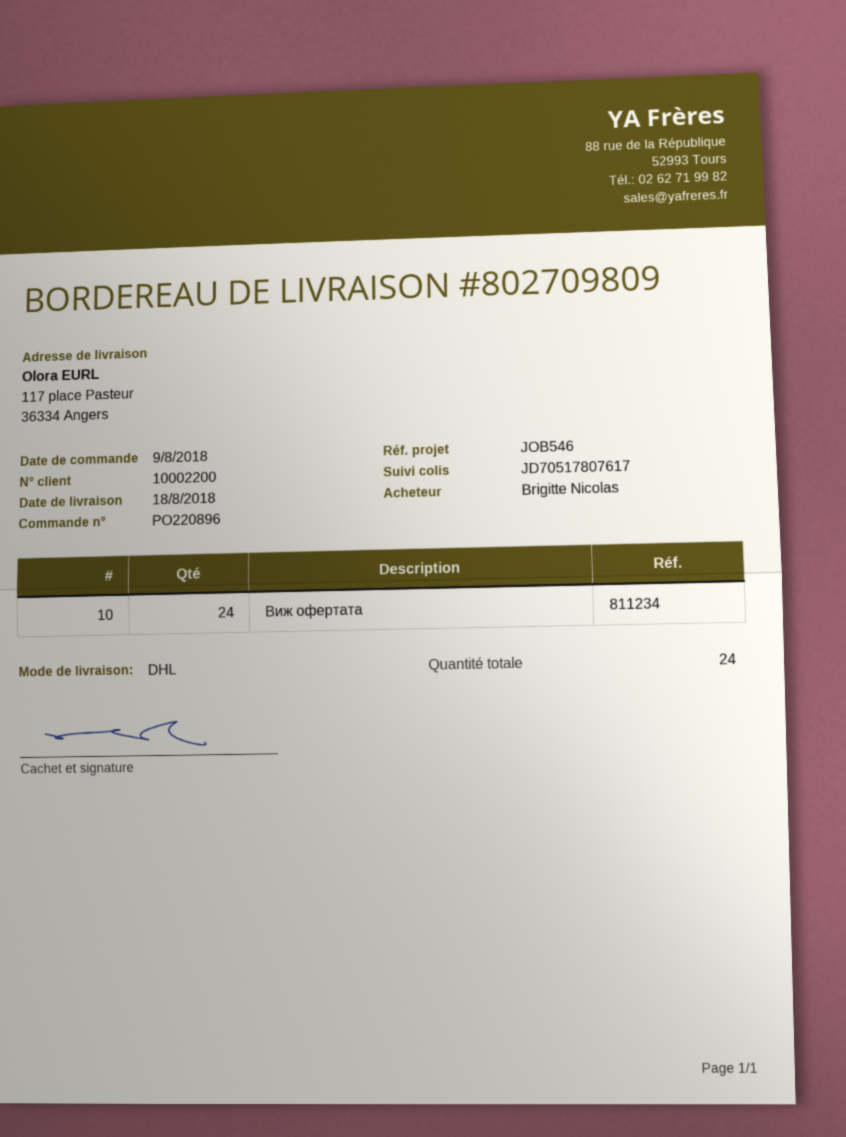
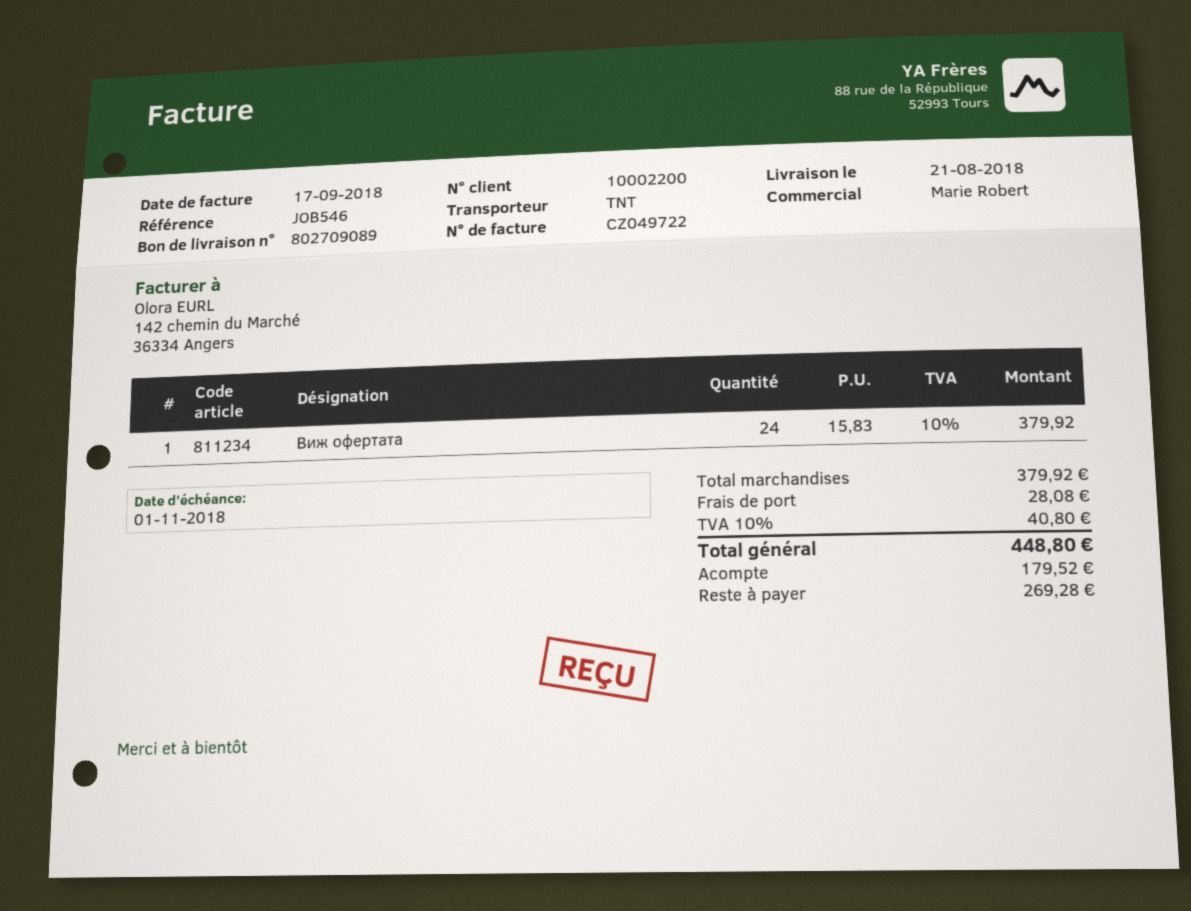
delivery note number: 802709809 -> 802709089
delivery date: 2018-08-18 -> 2018-08-21
shipping method: DHL -> TNT

